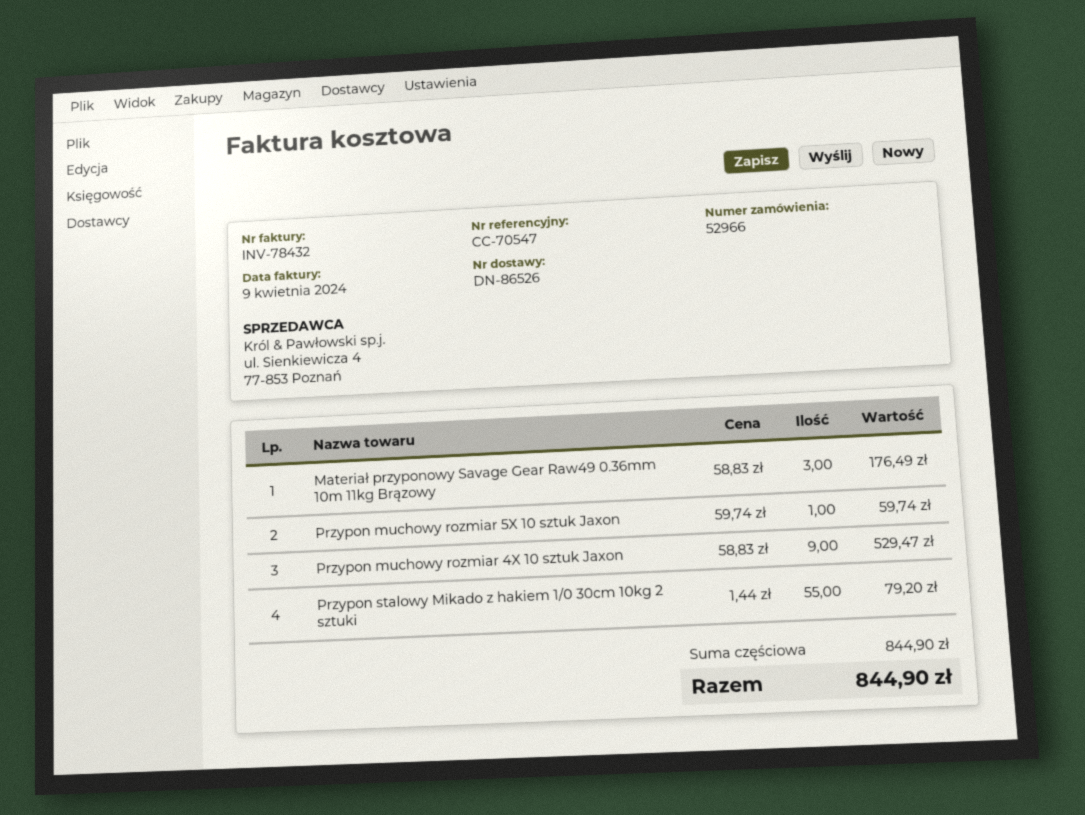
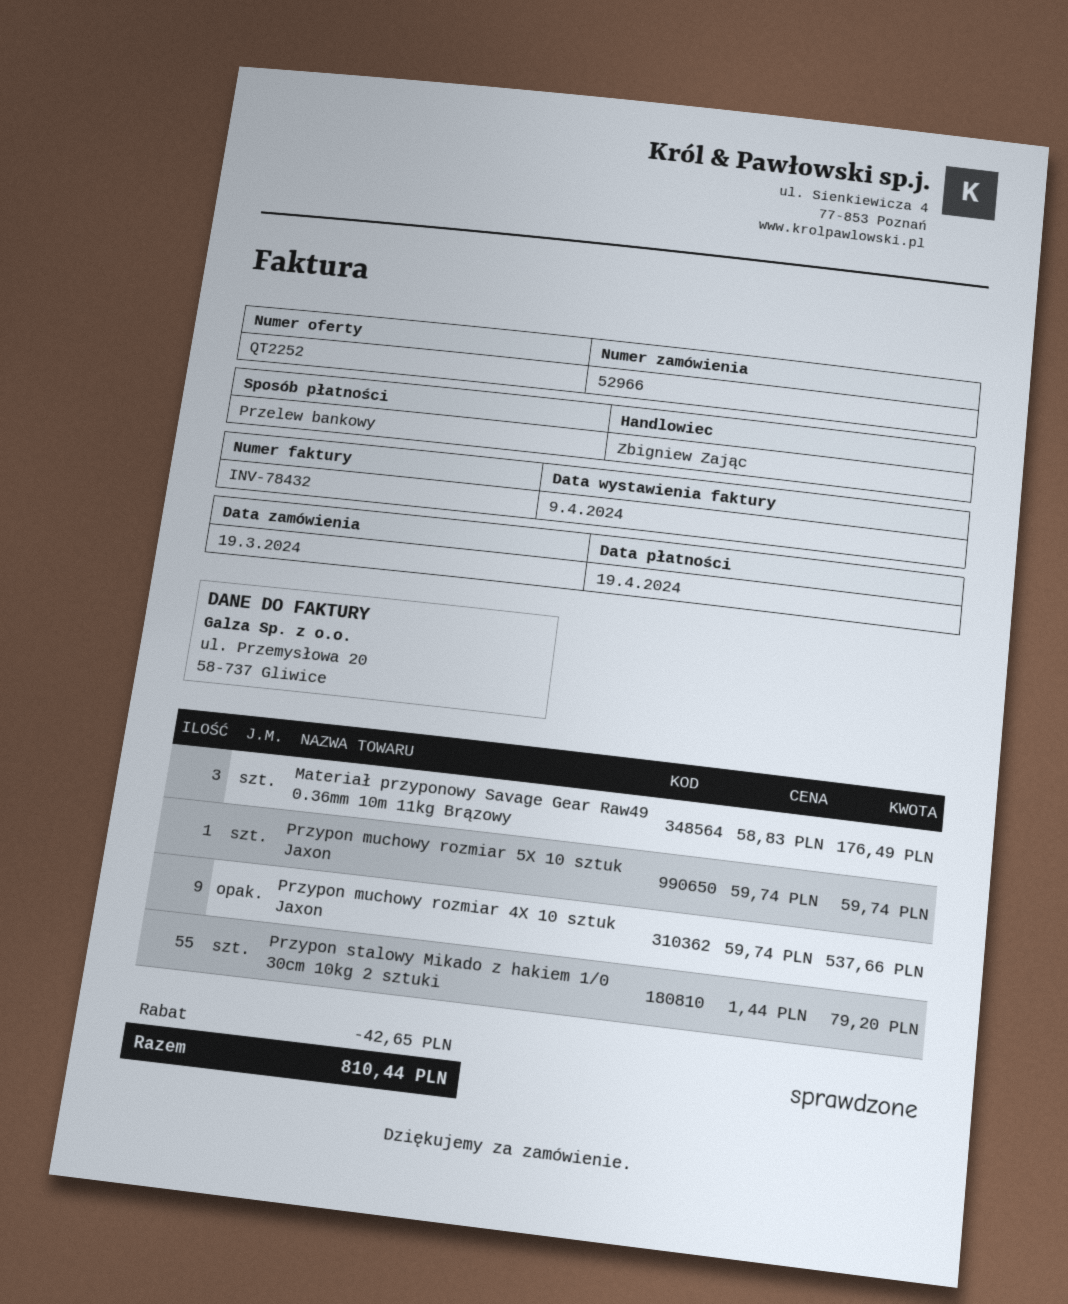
Przypon muchowy rozmiar 4X 10 sztuk Jaxon: 9 x 58.83 = 529.47 -> 9 x 59.74 = 537.66
discount: none -> 42.65
total: 844.90 -> 810.44

